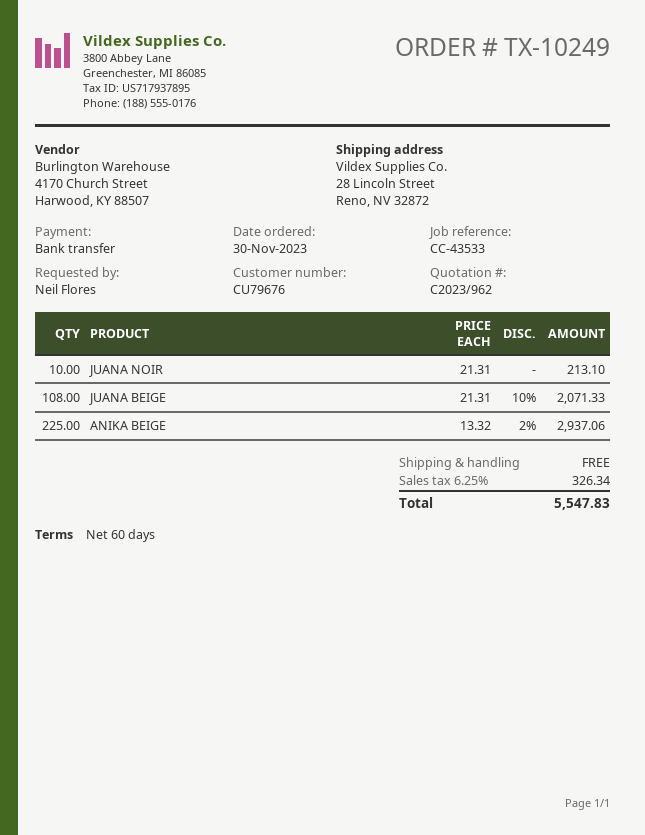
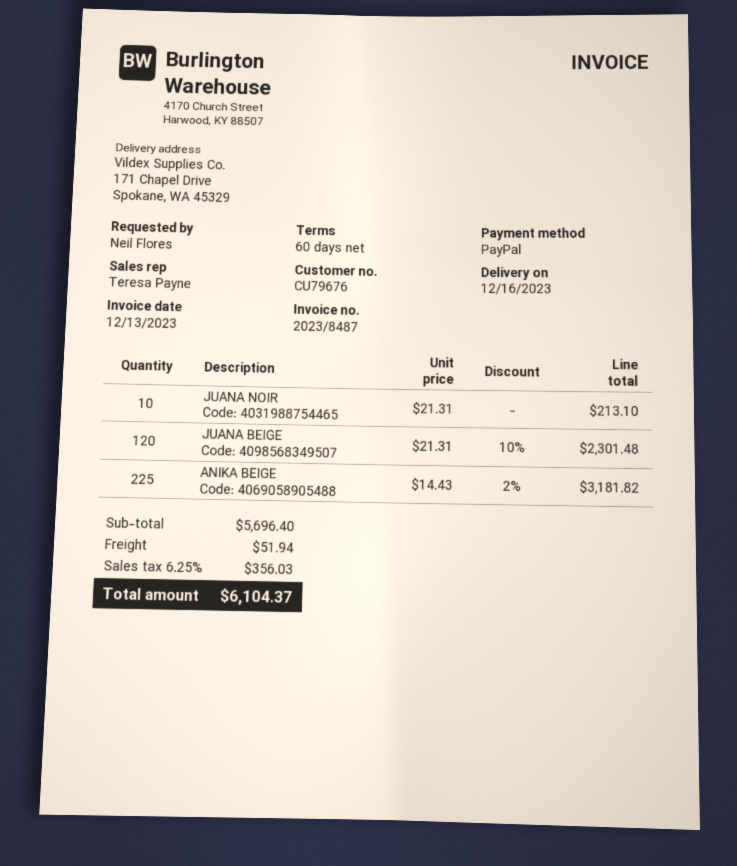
payment method: bank transfer -> PayPal
ship to: 28 Lincoln Street, Reno, NV 32872 -> 171 Chapel Drive, Spokane, WA 45329
JUANA BEIGE: 108 x 21.31 - 10% = 2071.33 -> 120 x 21.31 - 10% = 2301.48
ANIKA BEIGE: 225 x 13.32 - 2% = 2937.06 -> 225 x 14.43 - 2% = 3181.82
shipping: 0.00 -> 51.94
tax: 6.25% = 326.34 -> 6.25% = 356.03
total: 5547.83 -> 6104.37

